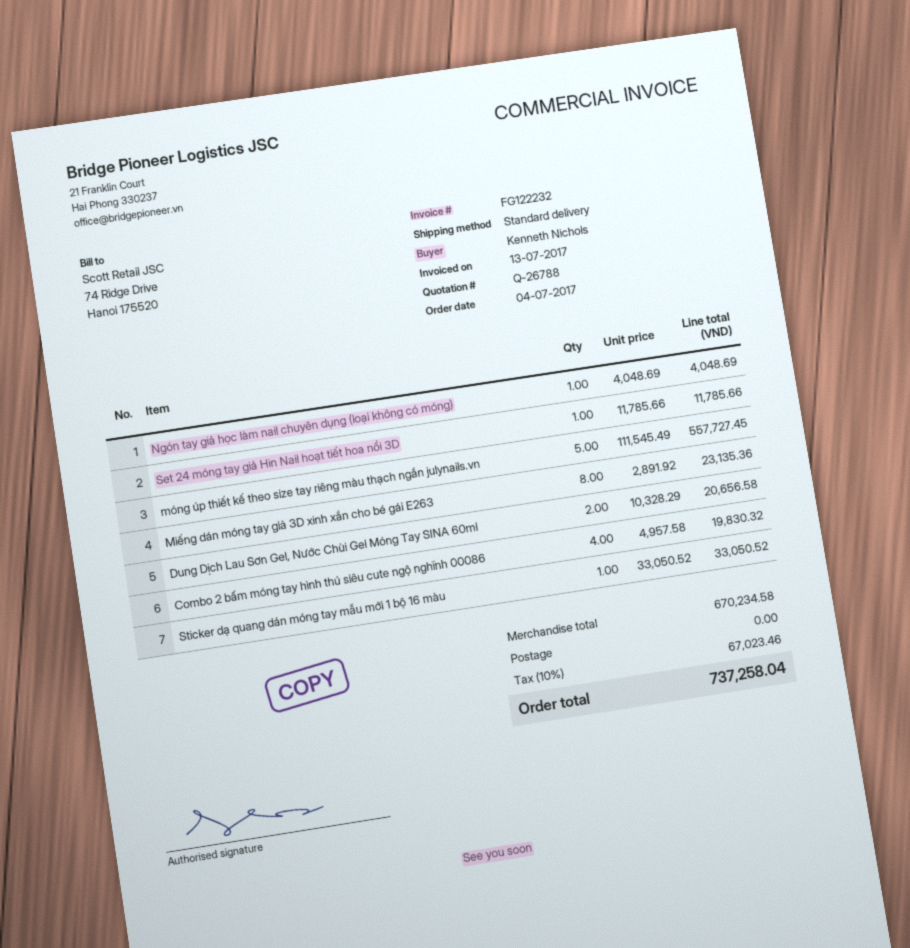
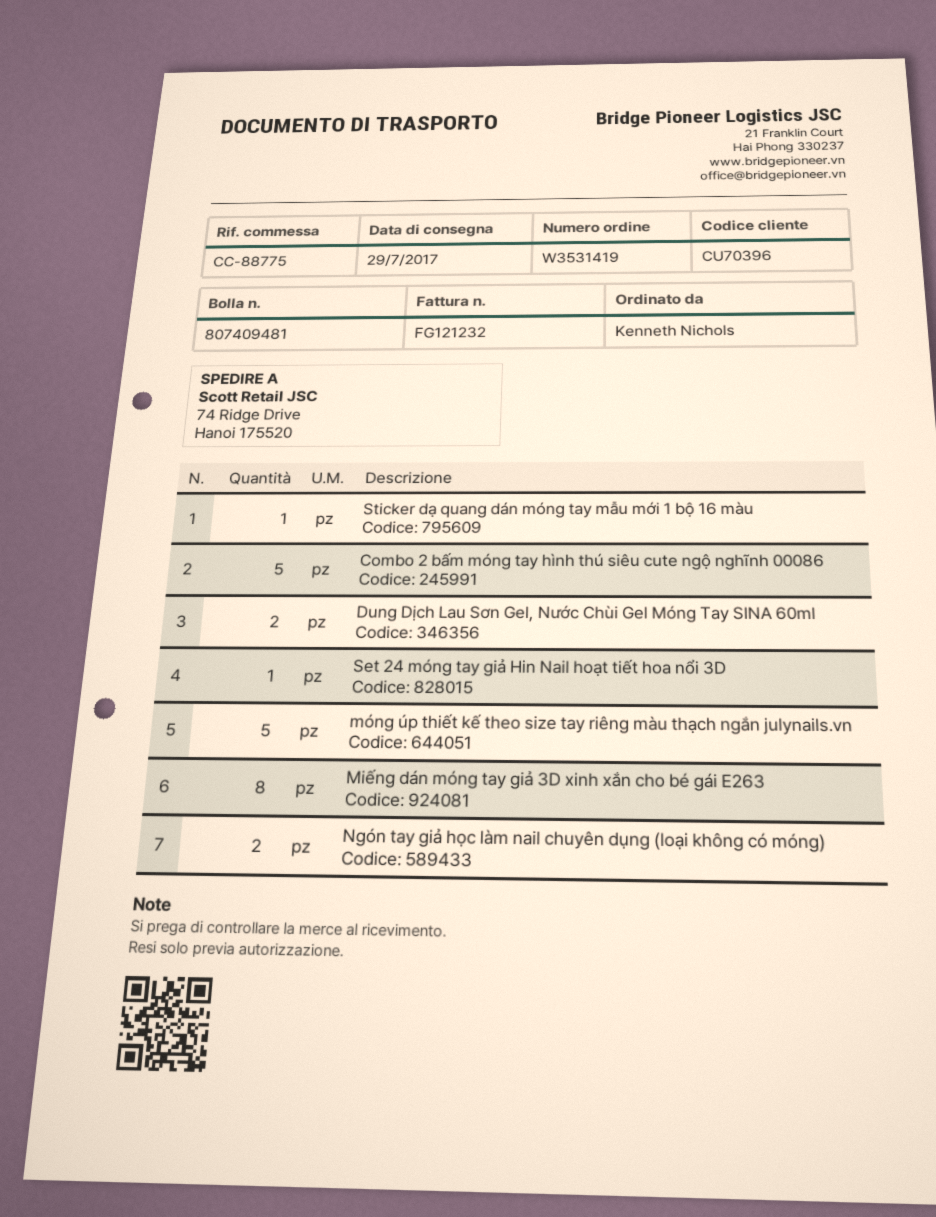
invoice number: FG122232 -> FG121232
Ngón tay giả học làm nail chuyên dụng (loại không có móng): 1 -> 2
Combo 2 bấm móng tay hình thú siêu cute ngộ nghĩnh 00086: 4 -> 5

